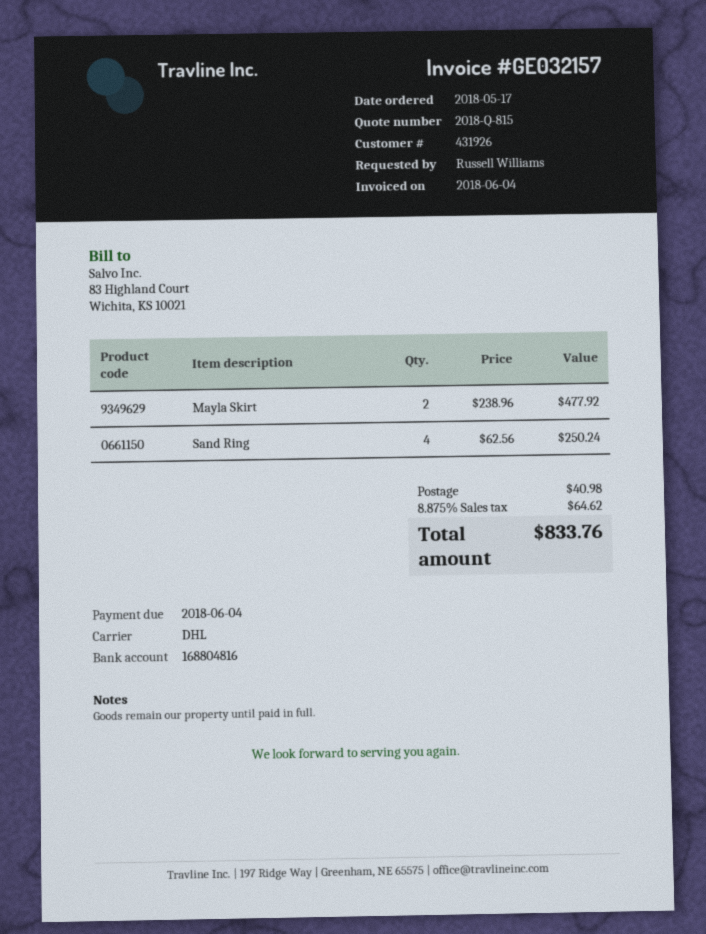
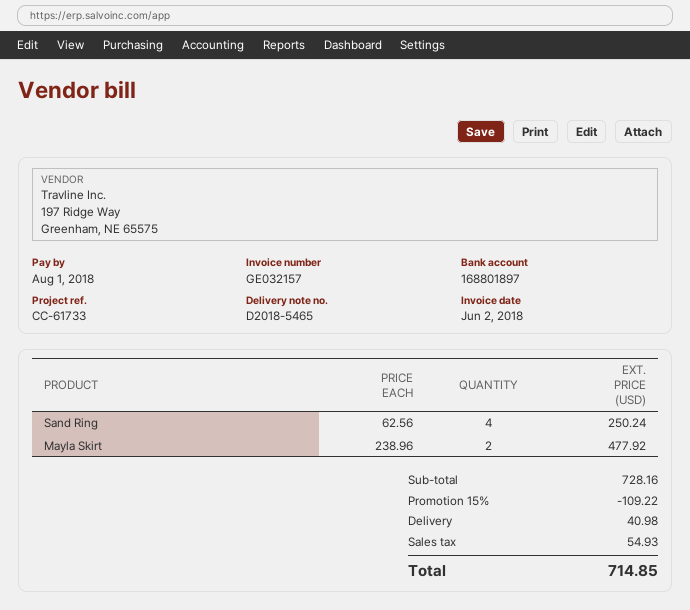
invoice date: 2018-06-04 -> 2018-06-02
due date: 2018-06-04 -> 2018-08-01
bank account: 168804816 -> 168801897
discount: none -> 15% = 109.22
tax: 64.62 -> 54.93
total: 833.76 -> 714.85

